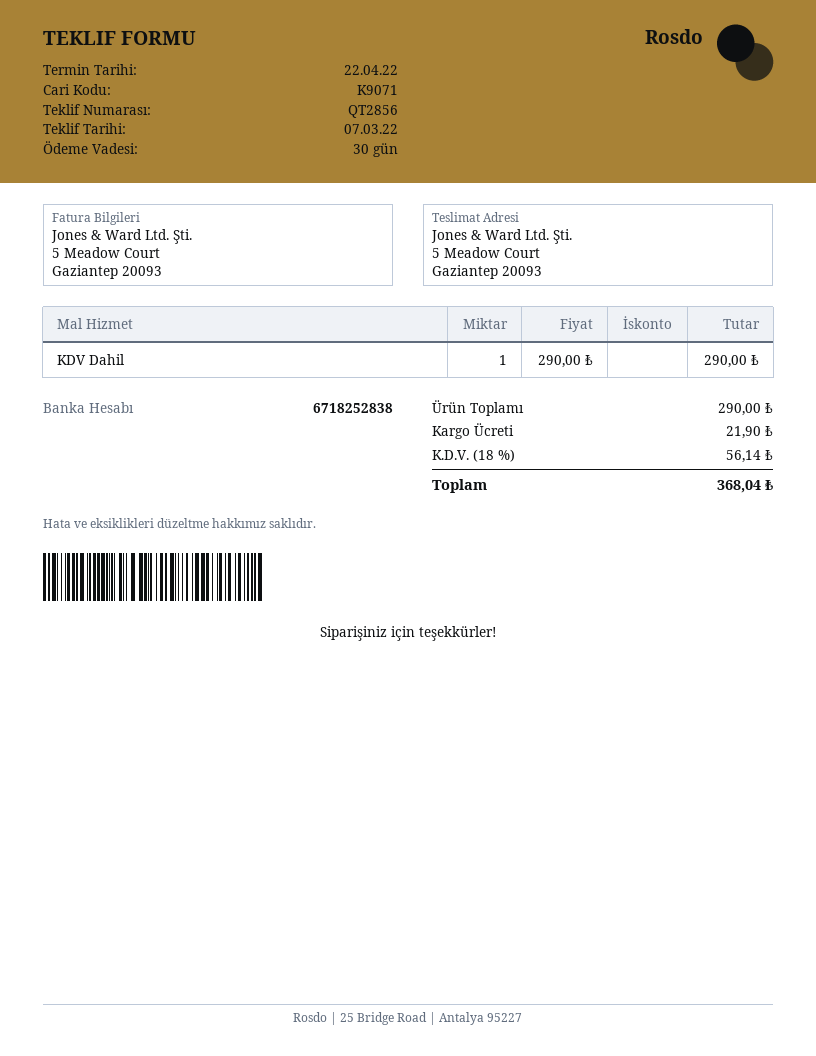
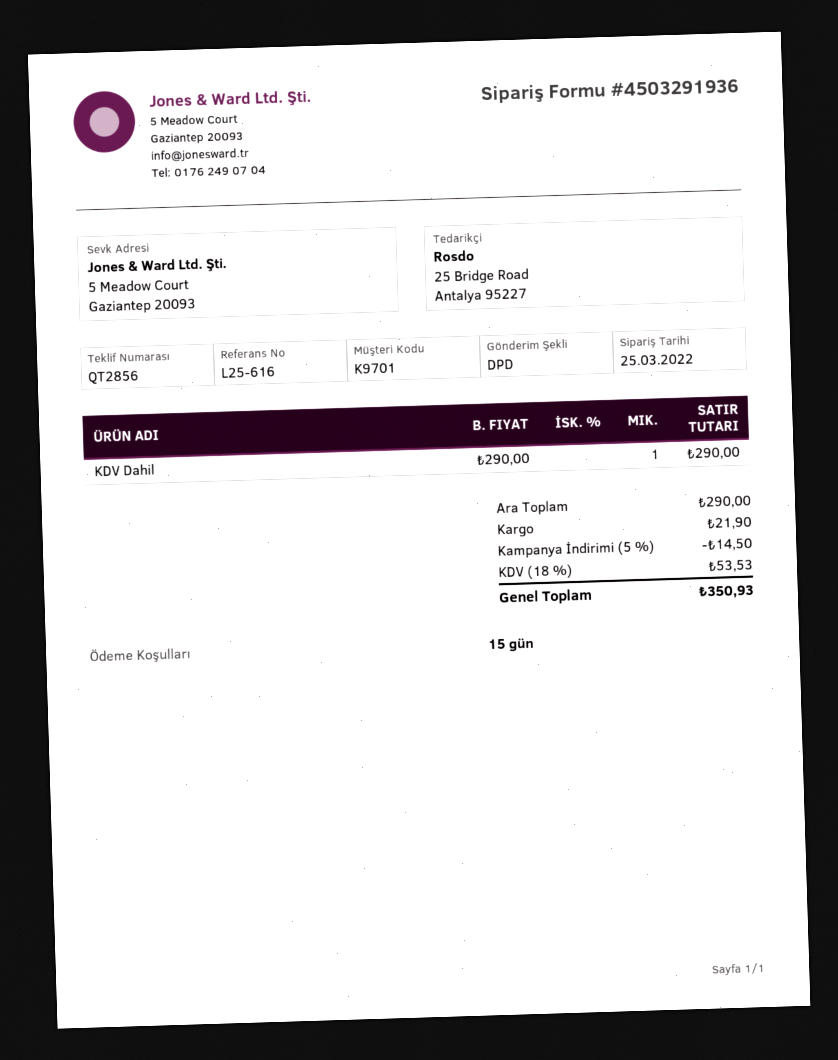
payment terms: 30 days -> 15 days
customer number: K9071 -> K9701
discount: none -> 5% = 14.50
tax: 18% = 56.14 -> 18% = 53.53
total: 368.04 -> 350.93

